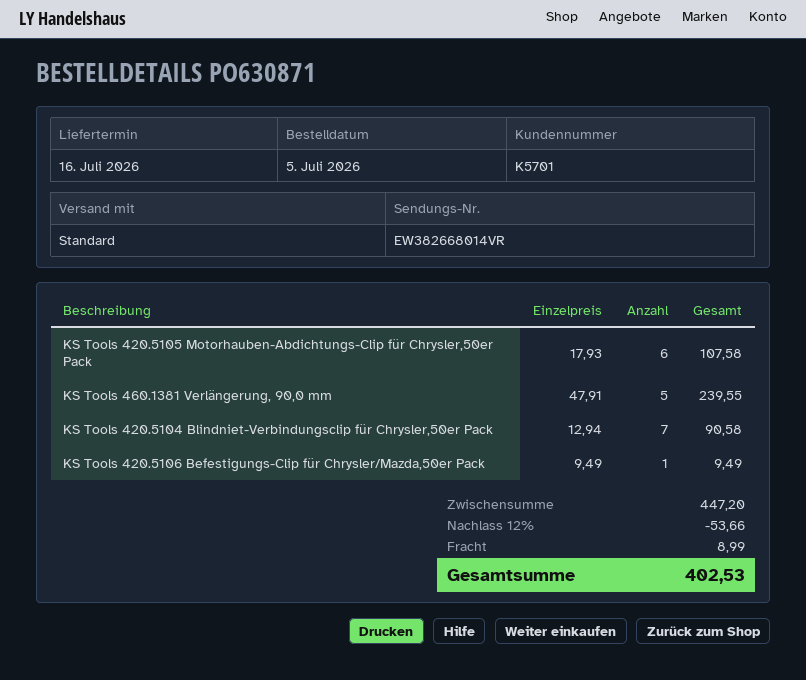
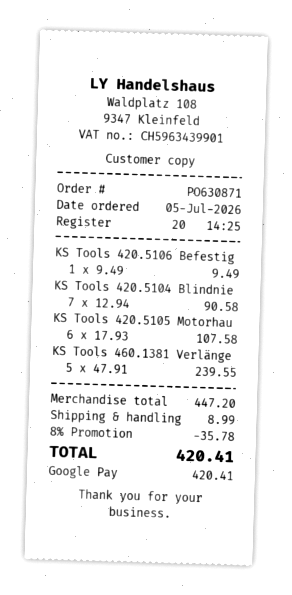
discount: 12% = 53.66 -> 8% = 35.78
total: 402.53 -> 420.41

